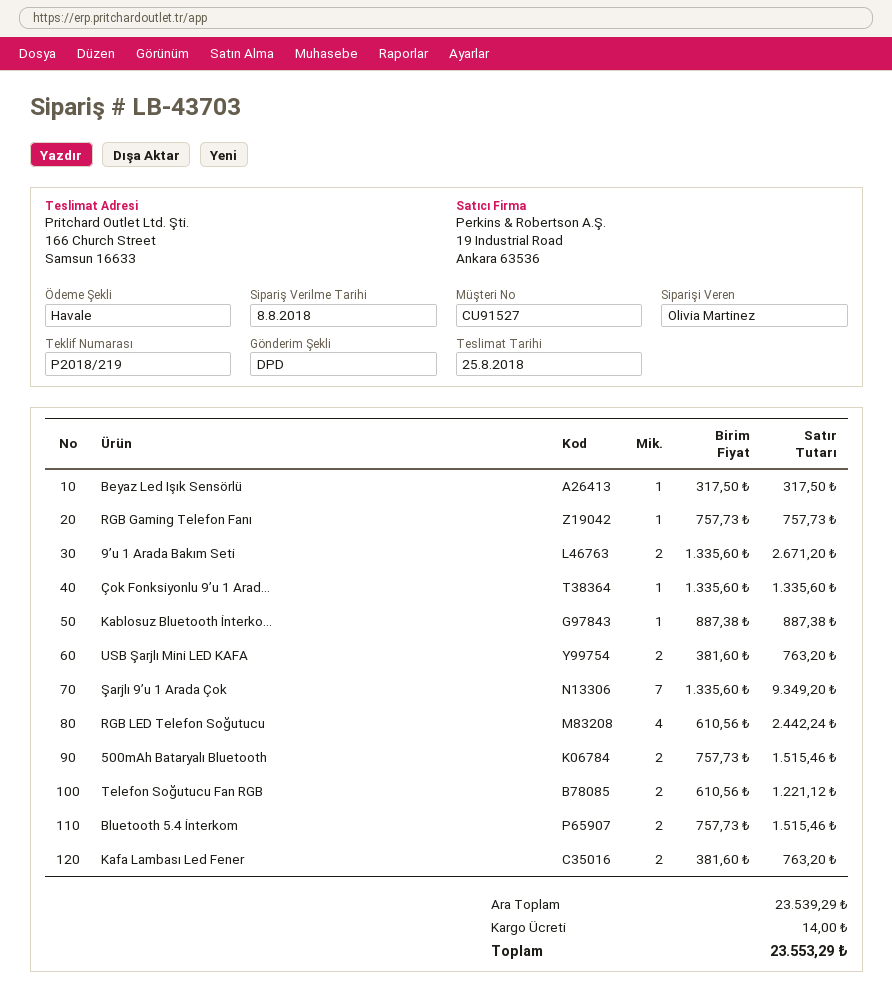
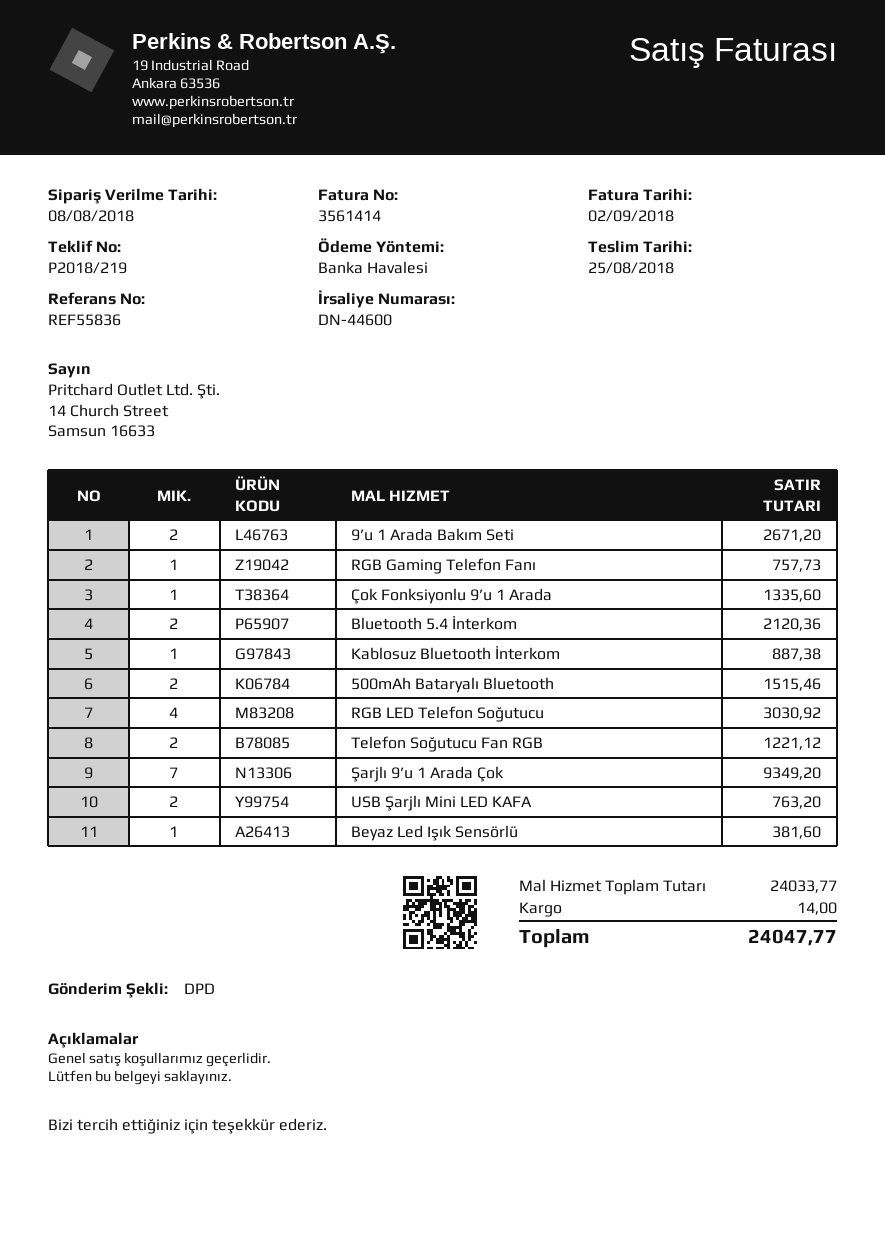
Beyaz Led Işık Sensörlü: 1 for 317.50 -> 1 for 381.60
RGB LED Telefon Soğutucu: 4 for 2442.24 -> 4 for 3030.92
Bluetooth 5.4 İnterkom: 2 for 1515.46 -> 2 for 2120.36
Kafa Lambası Led Fener: 2 for 763.20 -> none
subtotal: 23539.29 -> 24033.77
total: 23553.29 -> 24047.77

